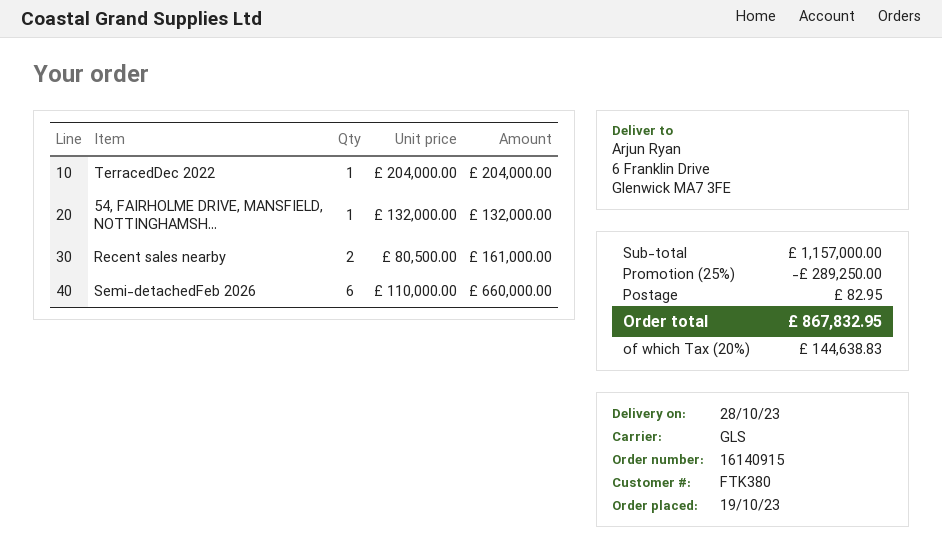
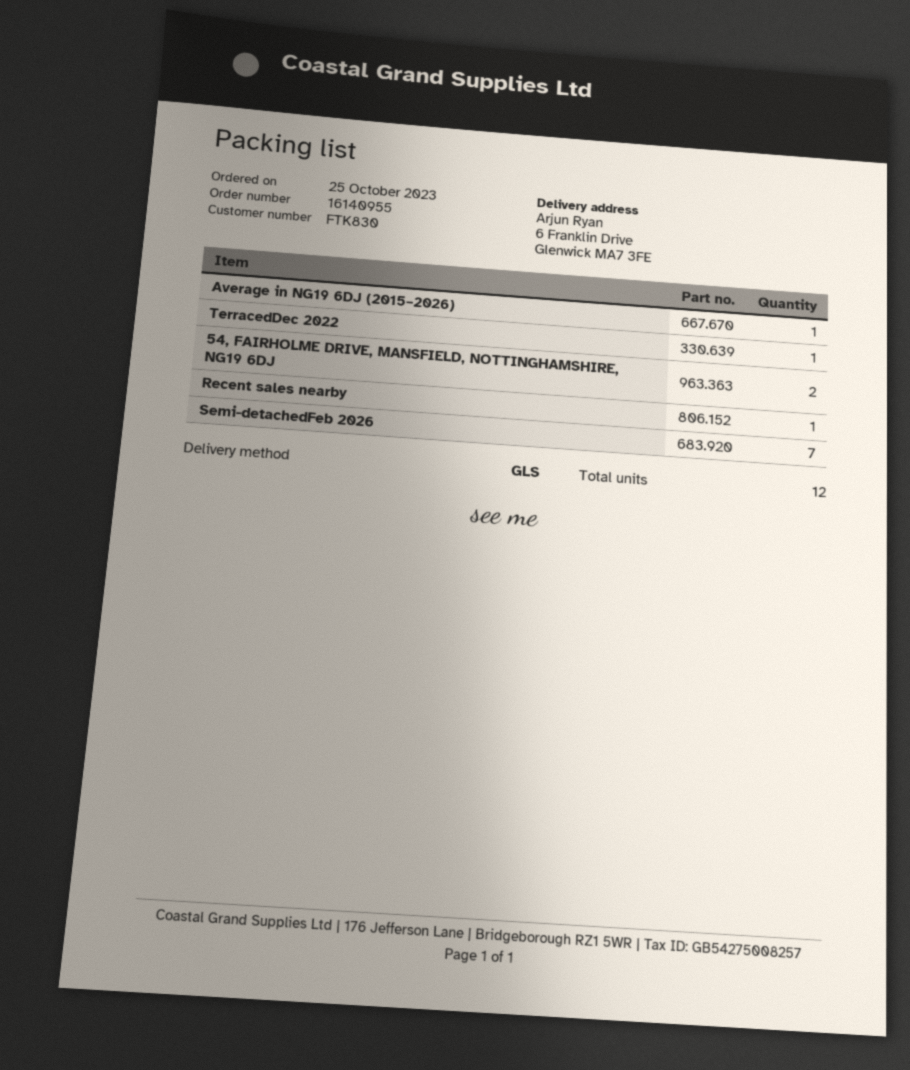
order number: 16140915 -> 16140955
order date: 2023-10-19 -> 2023-10-25
customer number: FTK380 -> FTK830
54, FAIRHOLME DRIVE, MANSFIELD, NOTTINGHAMSH...: 1 -> 2
Recent sales nearby: 2 -> 1
Semi-detachedFeb 2026: 6 -> 7
Average in NG19 6DJ (2015–2026): none -> 1

